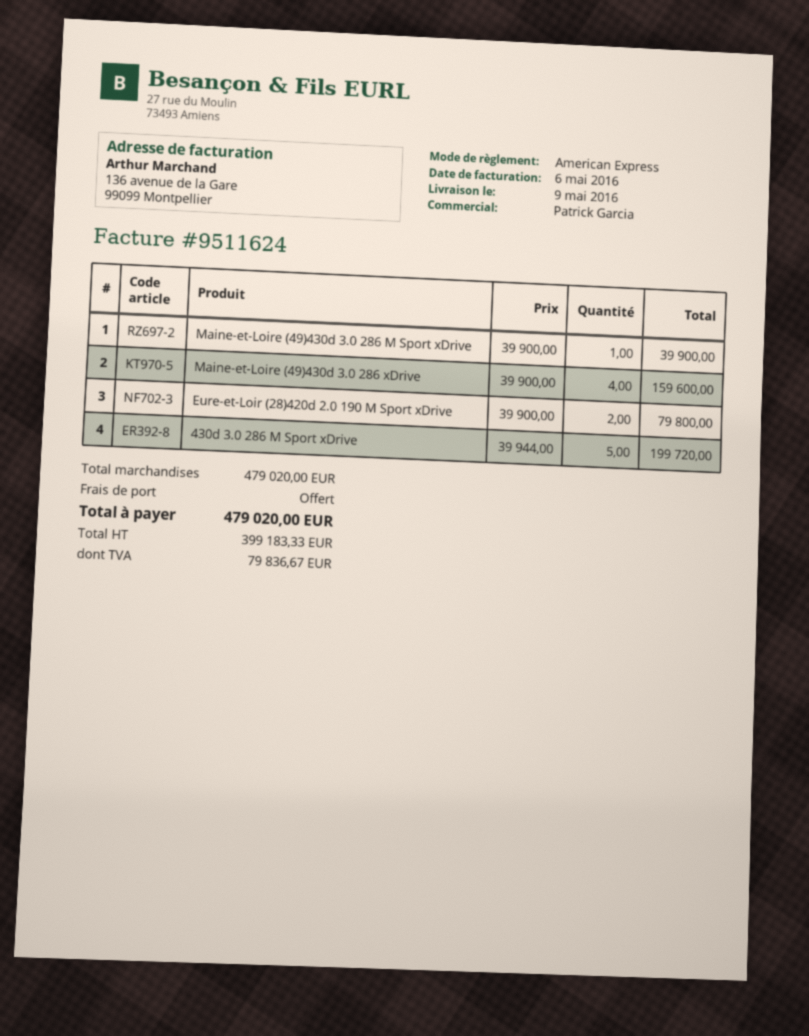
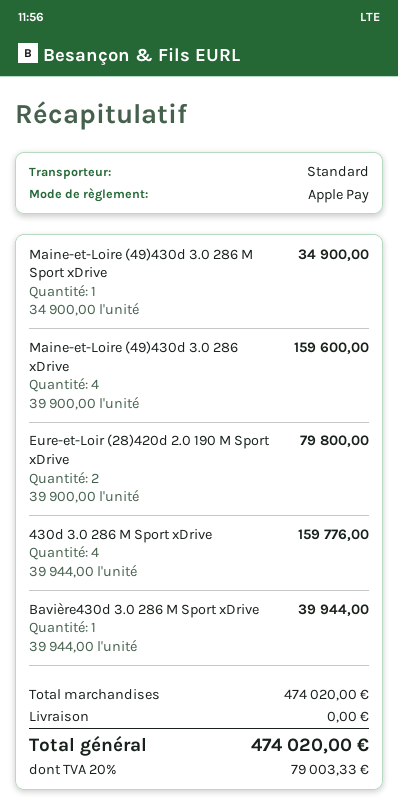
payment method: American Express -> Apple Pay
Maine-et-Loire (49)430d 3.0 286 M Sport xDrive: 1 x 39900.00 = 39900.00 -> 1 x 34900.00 = 34900.00
430d 3.0 286 M Sport xDrive: 5 x 39944.00 = 199720.00 -> 4 x 39944.00 = 159776.00
Bavière430d 3.0 286 M Sport xDrive: none -> 1 x 39944.00 = 39944.00
subtotal: 479020.00 -> 474020.00
tax: 79836.67 -> 79003.33
total: 479020.00 -> 474020.00

